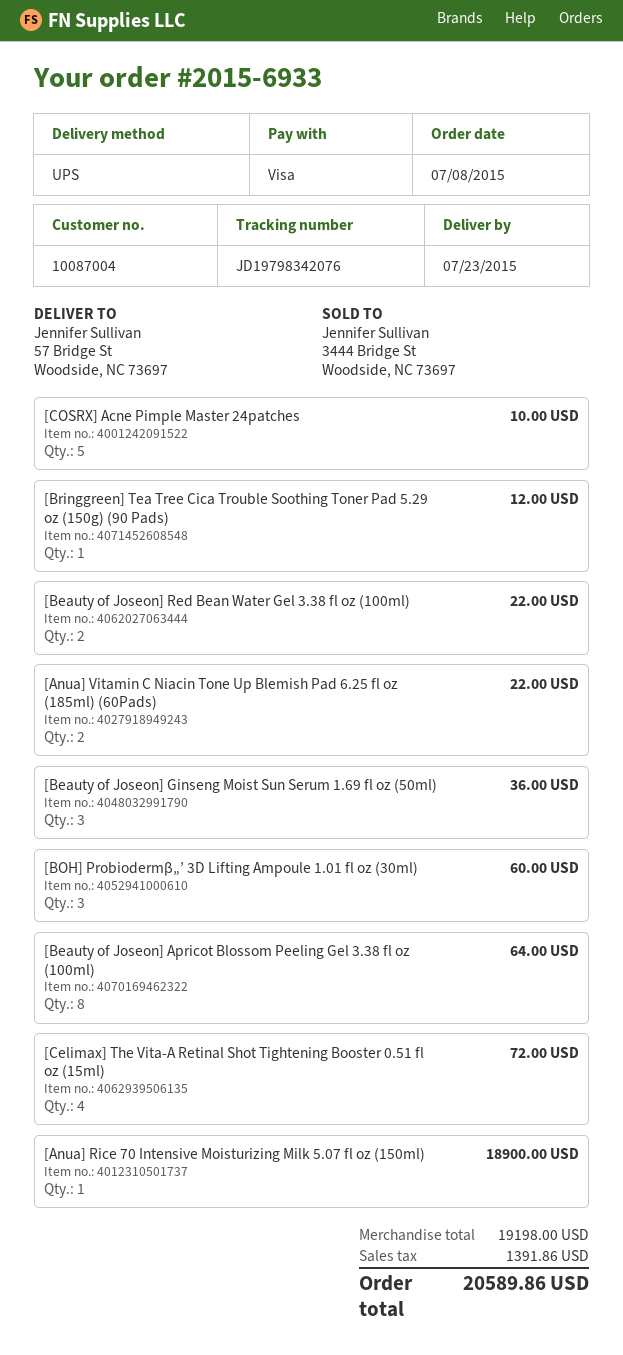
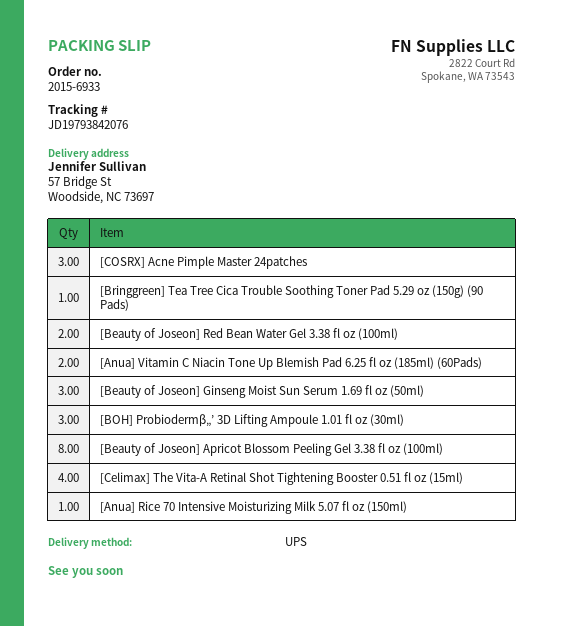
tracking number: JD19798342076 -> JD19793842076
[COSRX] Acne Pimple Master 24patches: 5 -> 3

